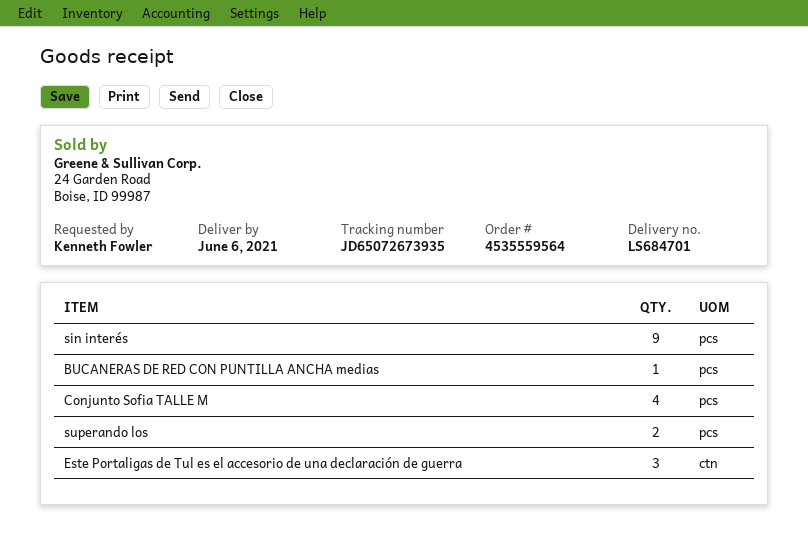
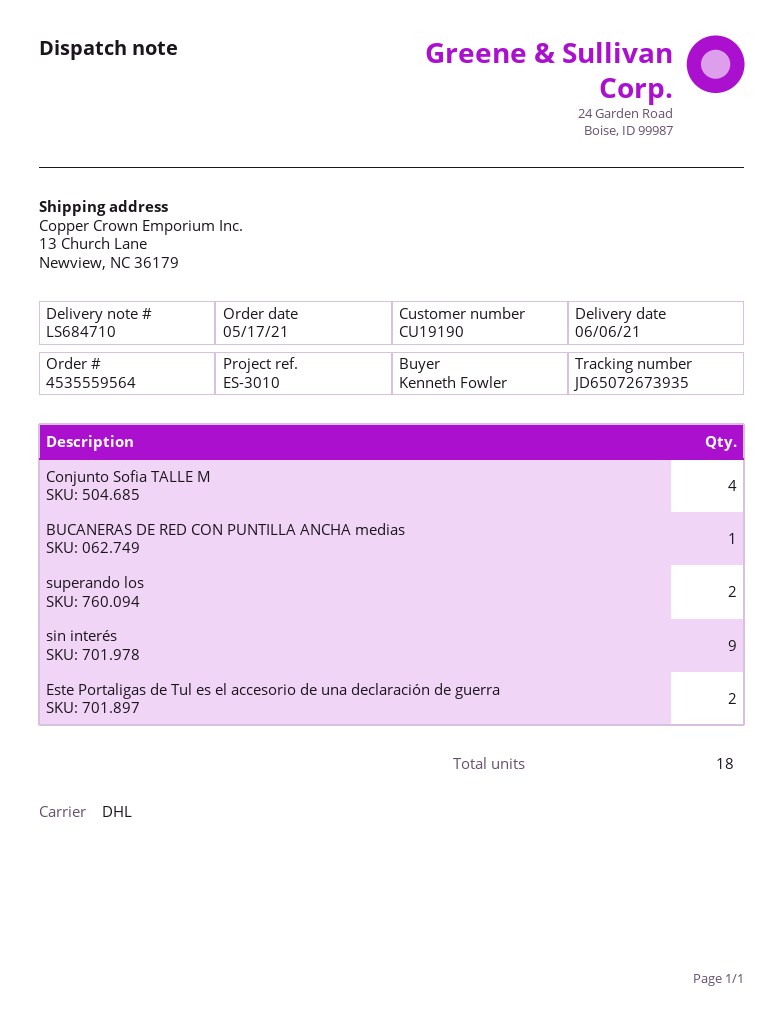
delivery note number: LS684701 -> LS684710
Este Portaligas de Tul es el accesorio de una declaración de guerra: 3 -> 2

